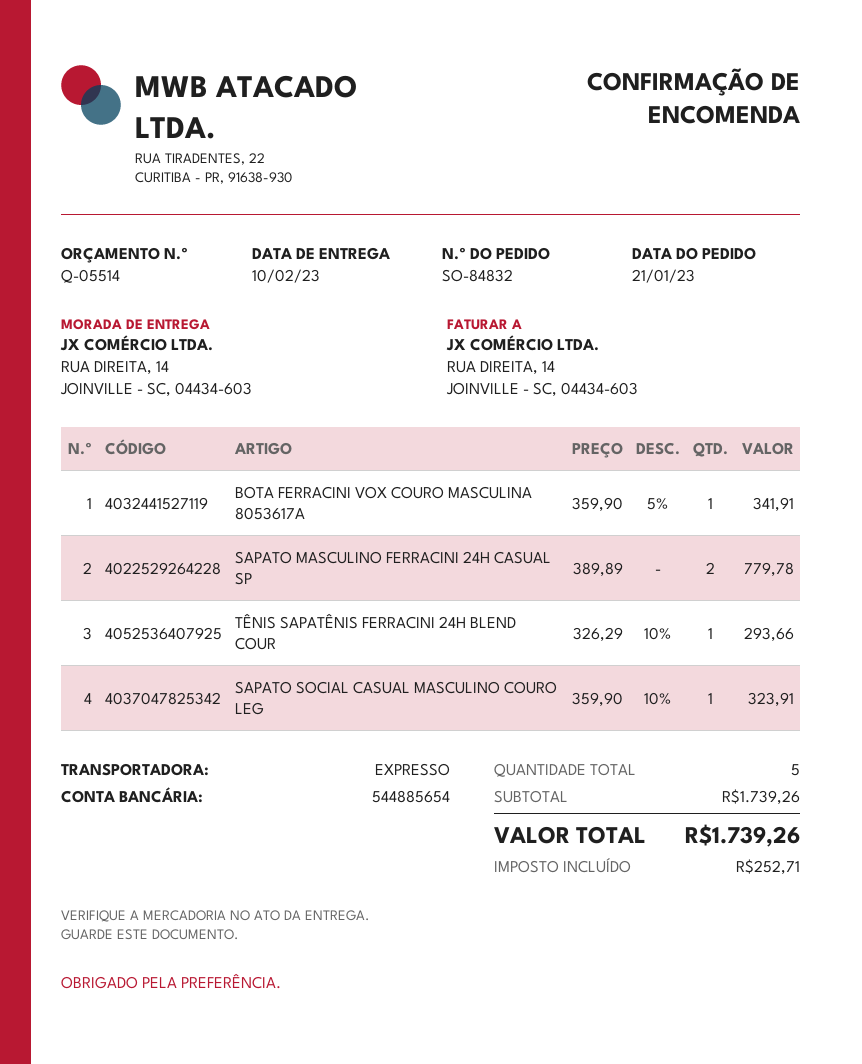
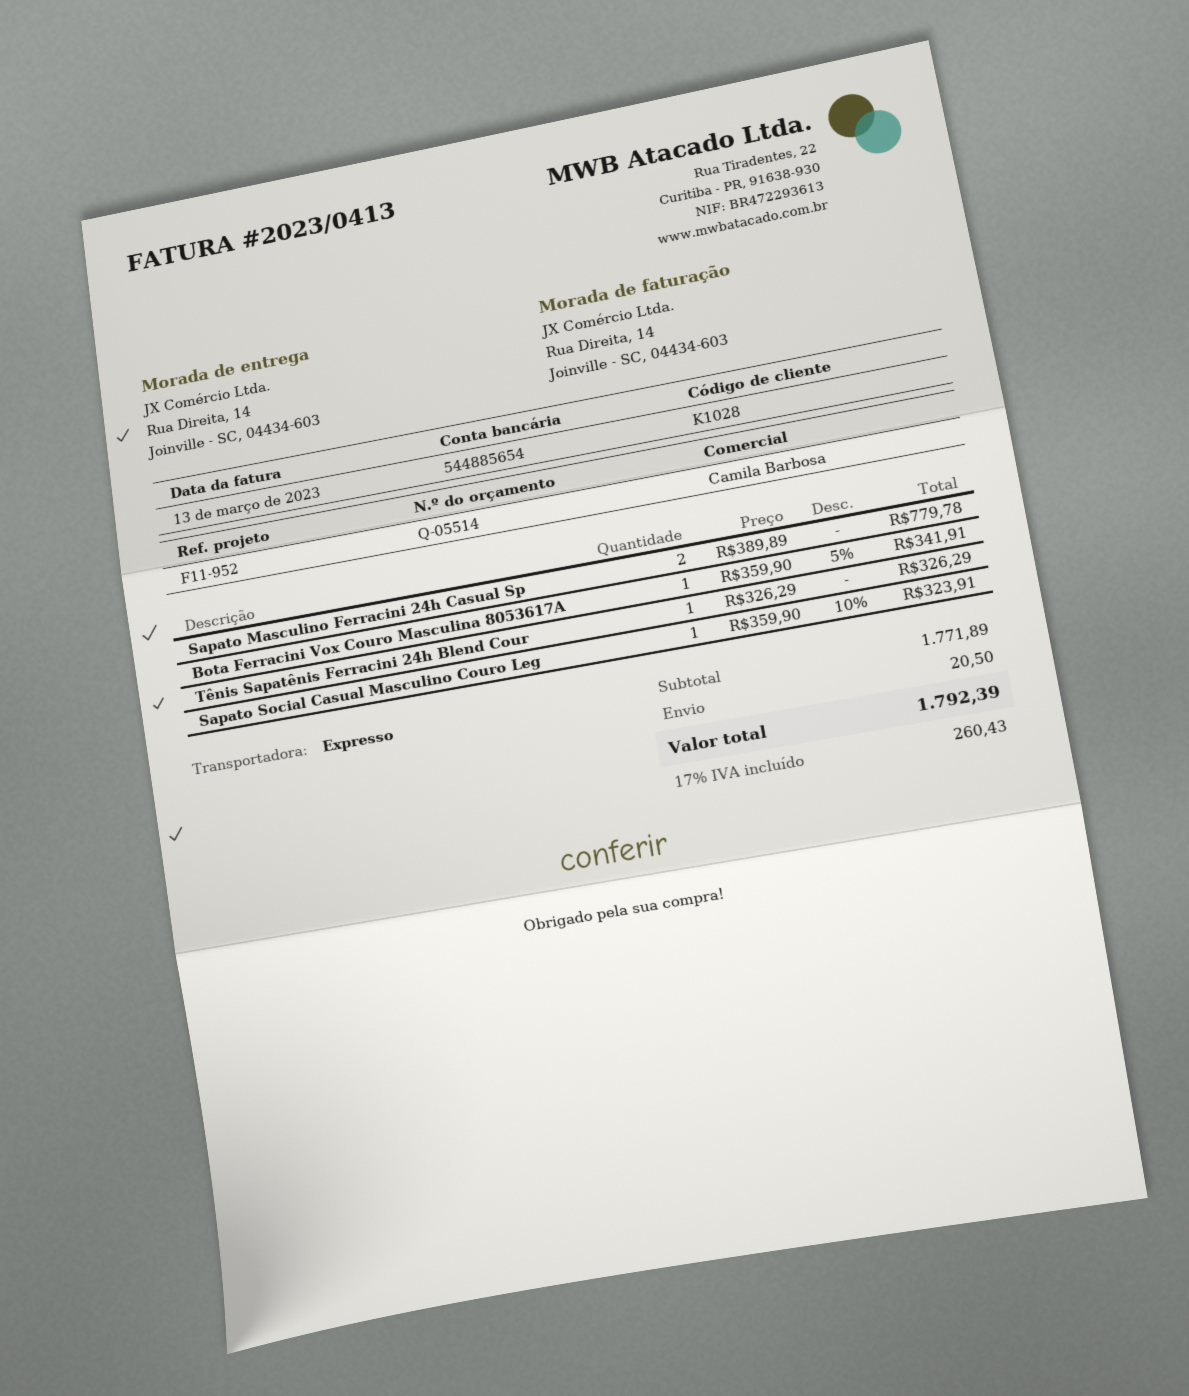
TÊNIS SAPATÊNIS FERRACINI 24H BLEND COUR: 1 x 326.29 - 10% = 293.66 -> 1 x 326.29 = 326.29
subtotal: 1739.26 -> 1771.89
shipping: none -> 20.50
tax: 252.71 -> 260.43
total: 1739.26 -> 1792.39

